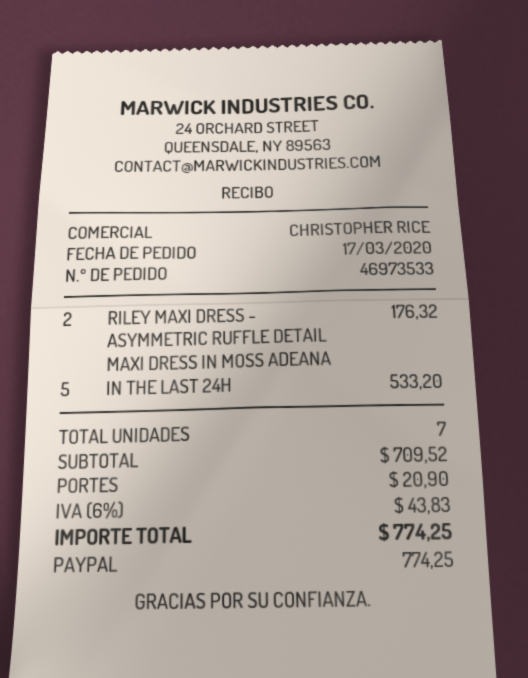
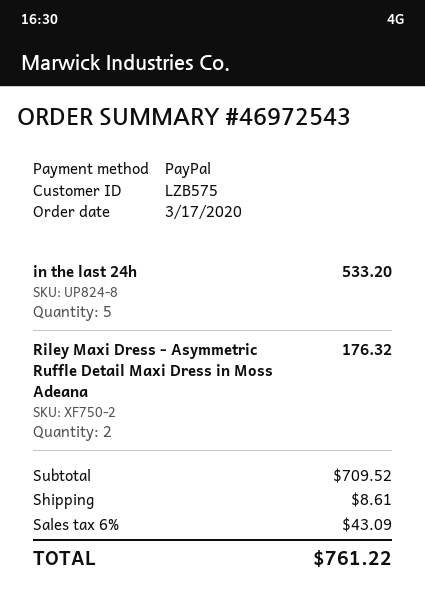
order number: 46973533 -> 46972543
shipping: 20.90 -> 8.61
tax: 6% = 43.83 -> 6% = 43.09
total: 774.25 -> 761.22

